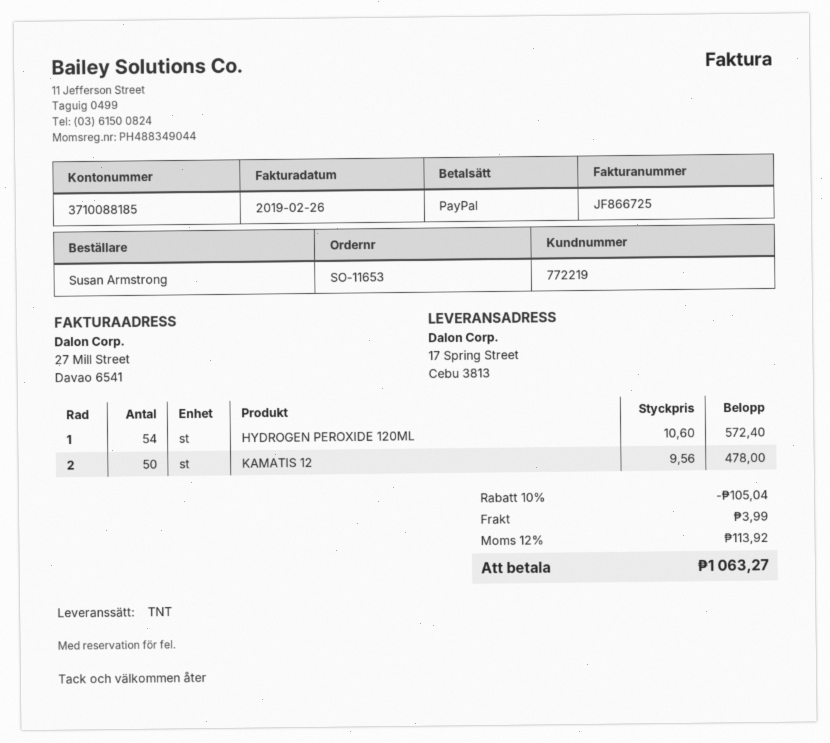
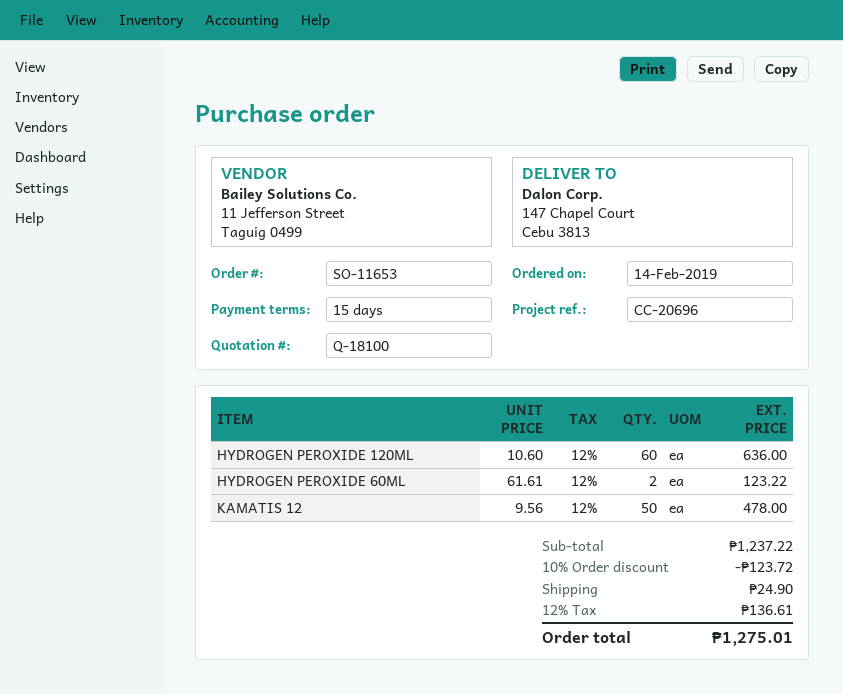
ship to: 17 Spring Street, Cebu 3813 -> 147 Chapel Court, Cebu 3813
HYDROGEN PEROXIDE 120ML: 54 x 10.60 = 572.40 -> 60 x 10.60 = 636.00
HYDROGEN PEROXIDE 60ML: none -> 2 x 61.61 = 123.22
discount: 10% = 105.04 -> 10% = 123.72
shipping: 3.99 -> 24.90
tax: 12% = 113.92 -> 12% = 136.61
total: 1063.27 -> 1275.01

